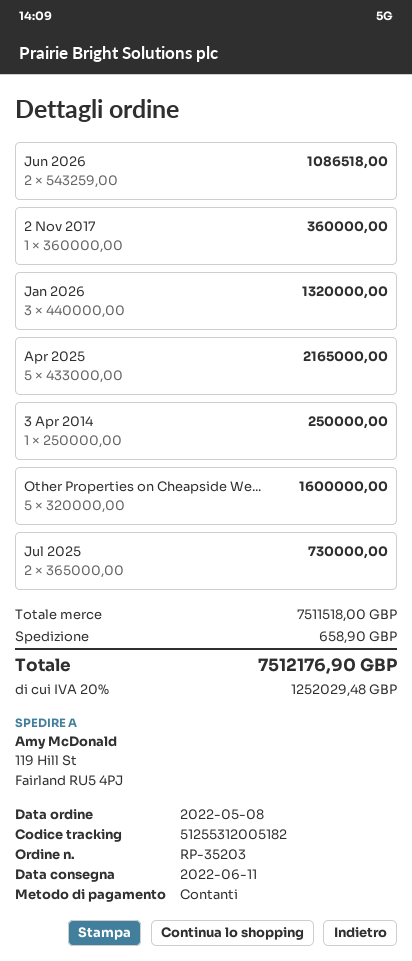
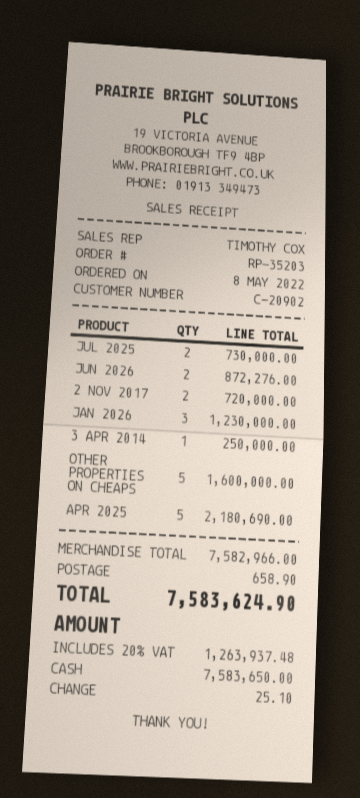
Jun 2026: 2 for 1086518.00 -> 2 for 872276.00
2 Nov 2017: 1 for 360000.00 -> 2 for 720000.00
Jan 2026: 3 for 1320000.00 -> 3 for 1230000.00
Apr 2025: 5 for 2165000.00 -> 5 for 2180690.00
subtotal: 7511518.00 -> 7582966.00
tax: 20% = 1252029.48 -> 20% = 1263937.48
total: 7512176.90 -> 7583624.90

